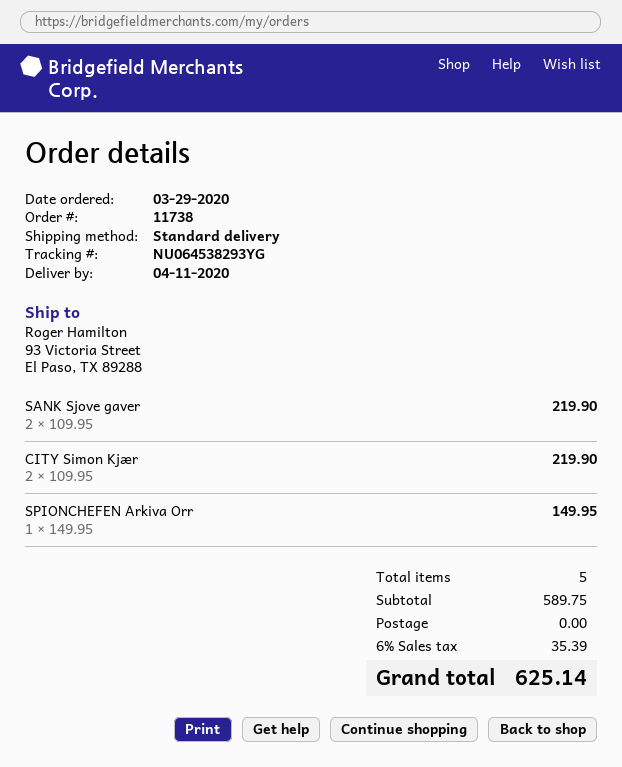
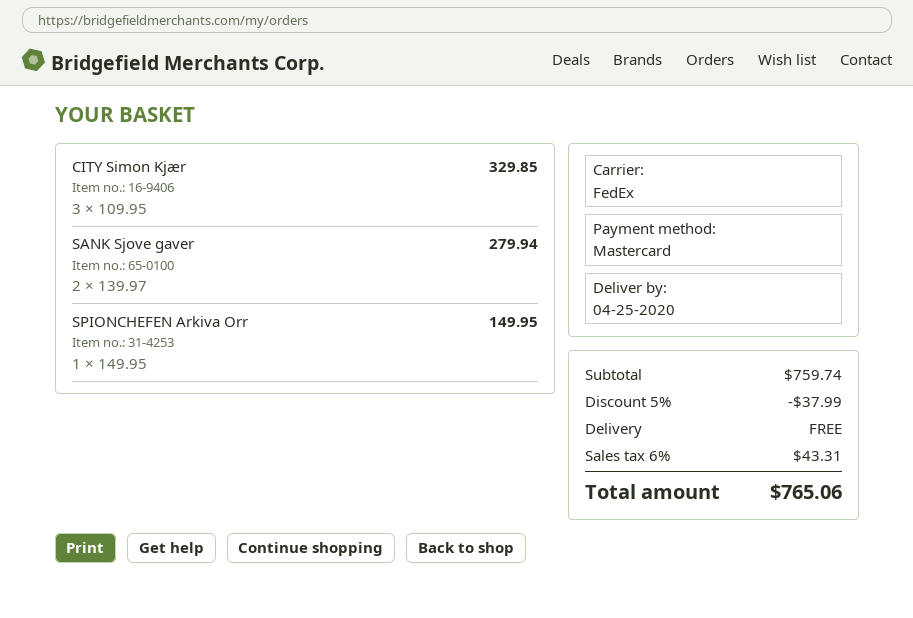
delivery date: 2020-04-11 -> 2020-04-25
shipping method: standard -> FedEx
SANK Sjove gaver: 2 x 109.95 = 219.90 -> 2 x 139.97 = 279.94
CITY Simon Kjær: 2 x 109.95 = 219.90 -> 3 x 109.95 = 329.85
subtotal: 589.75 -> 759.74
discount: none -> 5% = 37.99
tax: 6% = 35.39 -> 6% = 43.31
total: 625.14 -> 765.06

